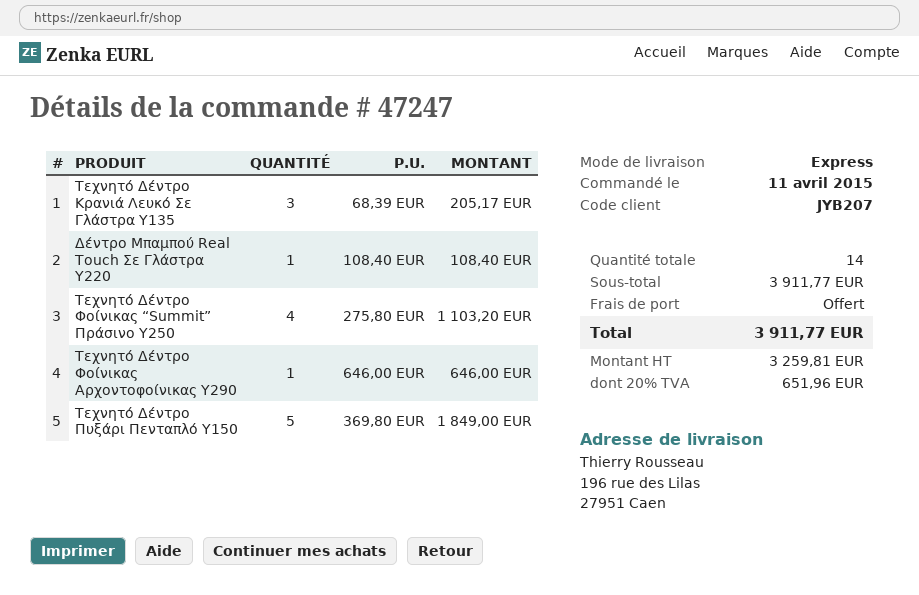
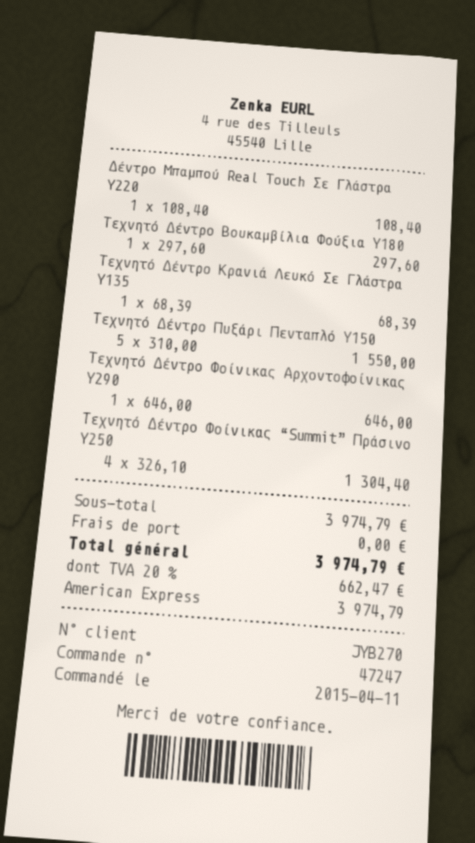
customer number: JYB207 -> JYB270
Τεχνητό Δέντρο Κρανιά Λευκό Σε Γλάστρα Y135: 3 x 68.39 = 205.17 -> 1 x 68.39 = 68.39
Τεχνητό Δέντρο Φοίνικας “Summit” Πράσινο Υ250: 4 x 275.80 = 1103.20 -> 4 x 326.10 = 1304.40
Τεχνητό Δέντρο Πυξάρι Πενταπλό Υ150: 5 x 369.80 = 1849.00 -> 5 x 310.00 = 1550.00
Τεχνητό Δέντρο Βουκαμβίλια Φούξια Υ180: none -> 1 x 297.60 = 297.60
subtotal: 3911.77 -> 3974.79
tax: 20% = 651.96 -> 20% = 662.47
total: 3911.77 -> 3974.79

